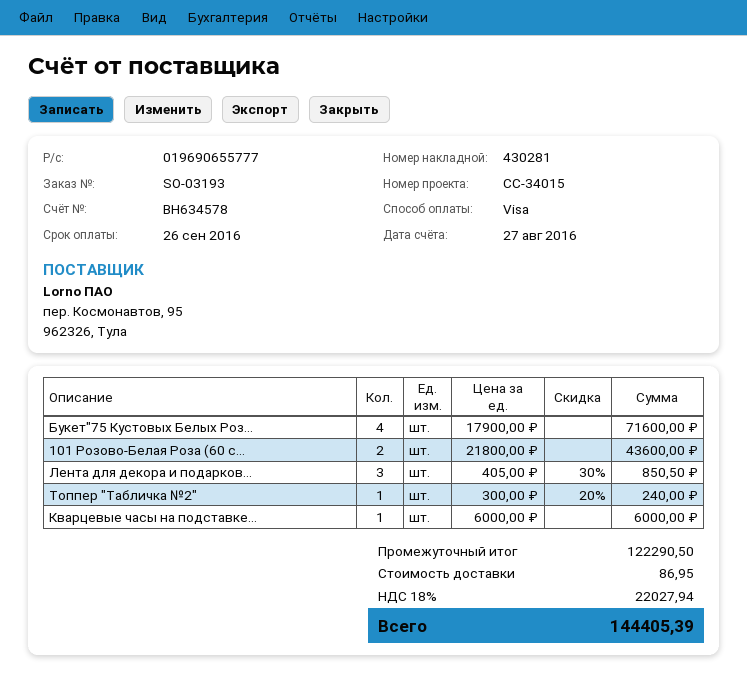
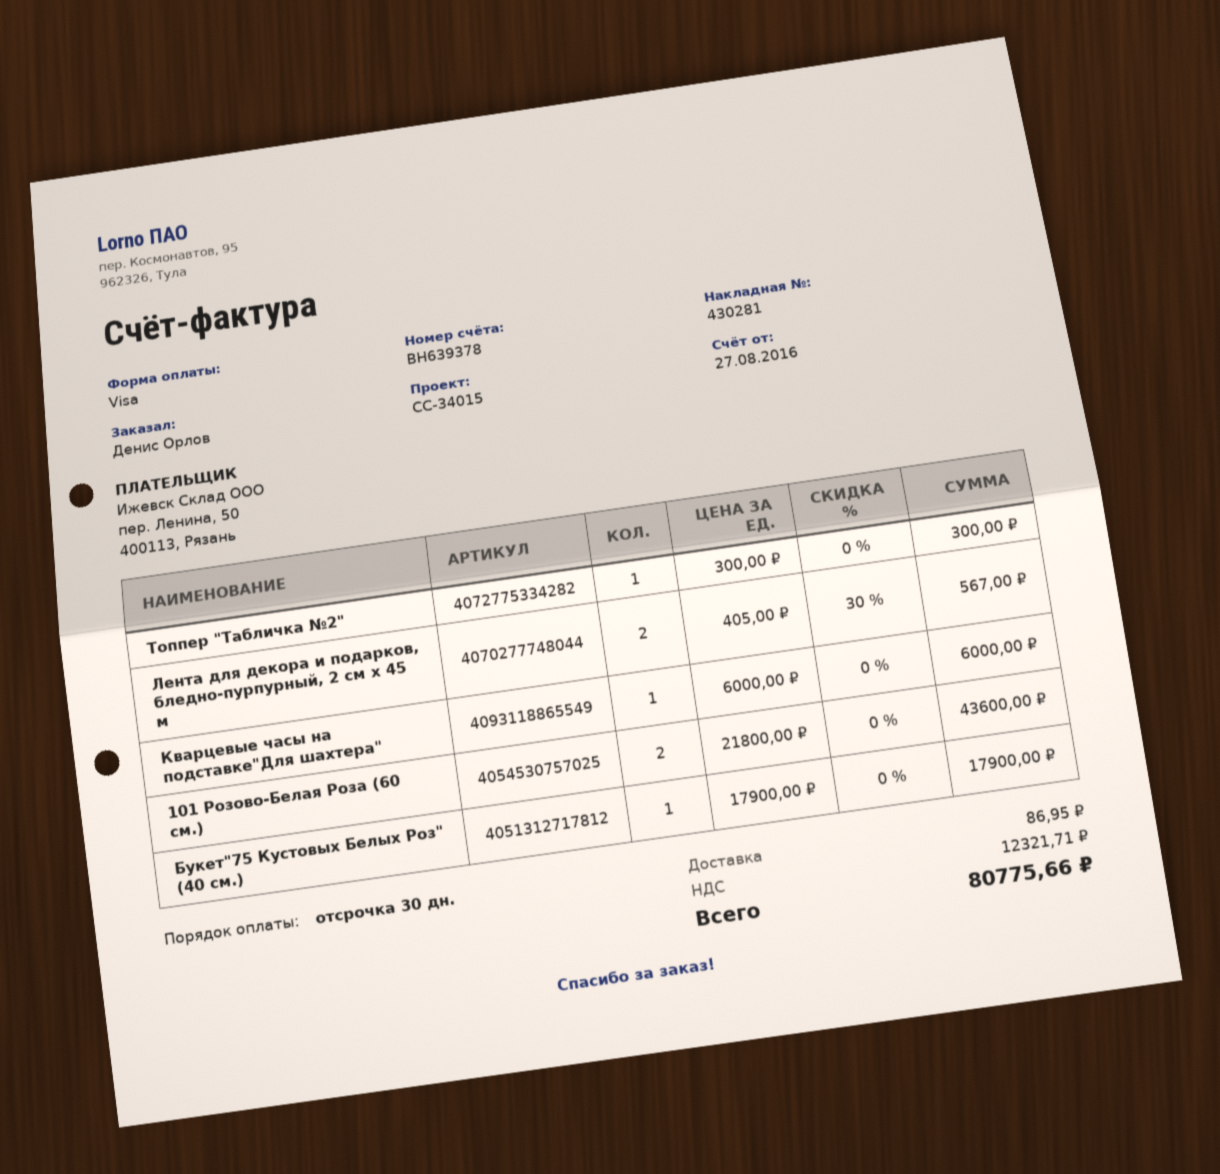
invoice number: BH634578 -> BH639378
Букет"75 Кустовых Белых Роз...: 4 x 17900.00 = 71600.00 -> 1 x 17900.00 = 17900.00
Лента для декора и подарков...: 3 x 405.00 - 30% = 850.50 -> 2 x 405.00 - 30% = 567.00
Топпер "Табличка №2": 1 x 300.00 - 20% = 240.00 -> 1 x 300.00 = 300.00
tax: 22027.94 -> 12321.71
total: 144405.39 -> 80775.66

